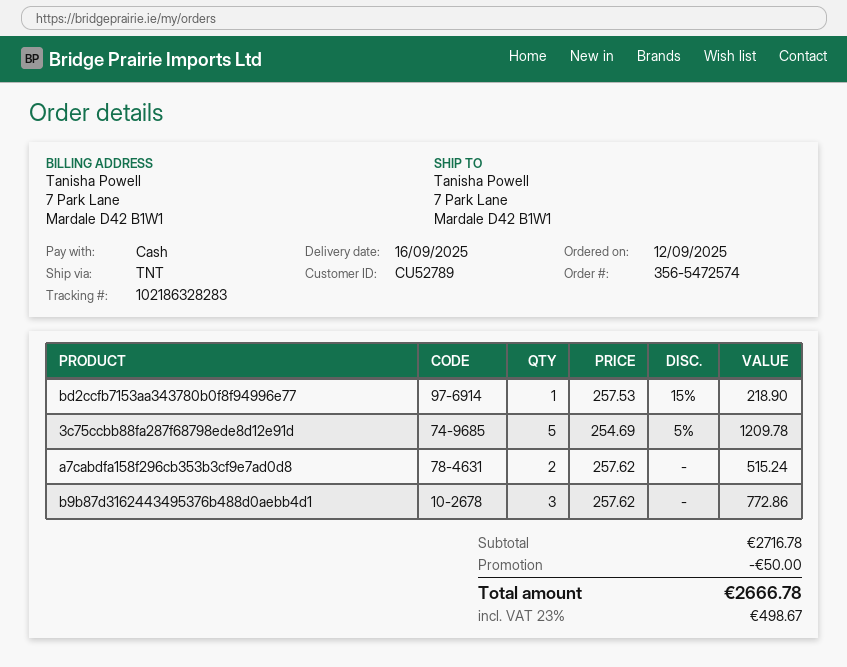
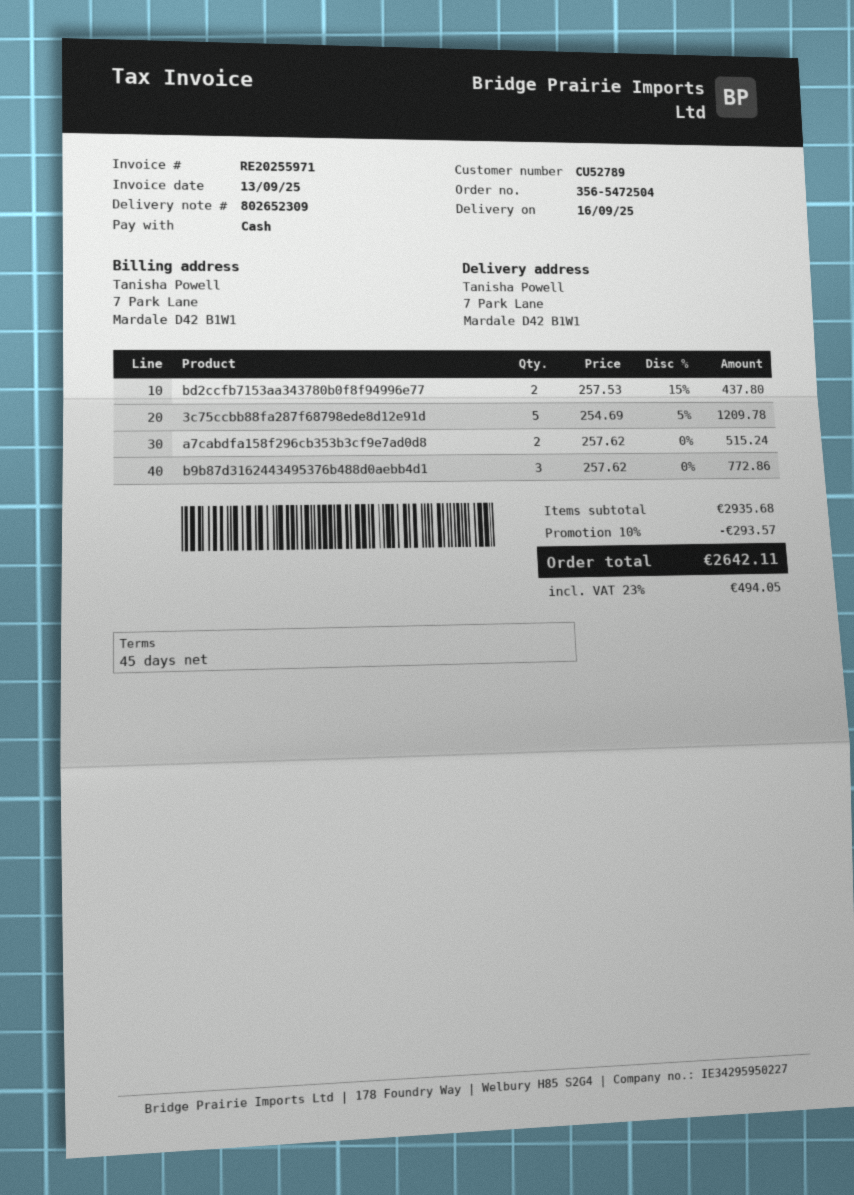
order number: 356-5472574 -> 356-5472504
bd2ccfb7153aa343780b0f8f94996e77: 1 x 257.53 - 15% = 218.90 -> 2 x 257.53 - 15% = 437.80
subtotal: 2716.78 -> 2935.68
discount: 50.00 -> 293.57
tax: 23% = 498.67 -> 23% = 494.05
total: 2666.78 -> 2642.11

